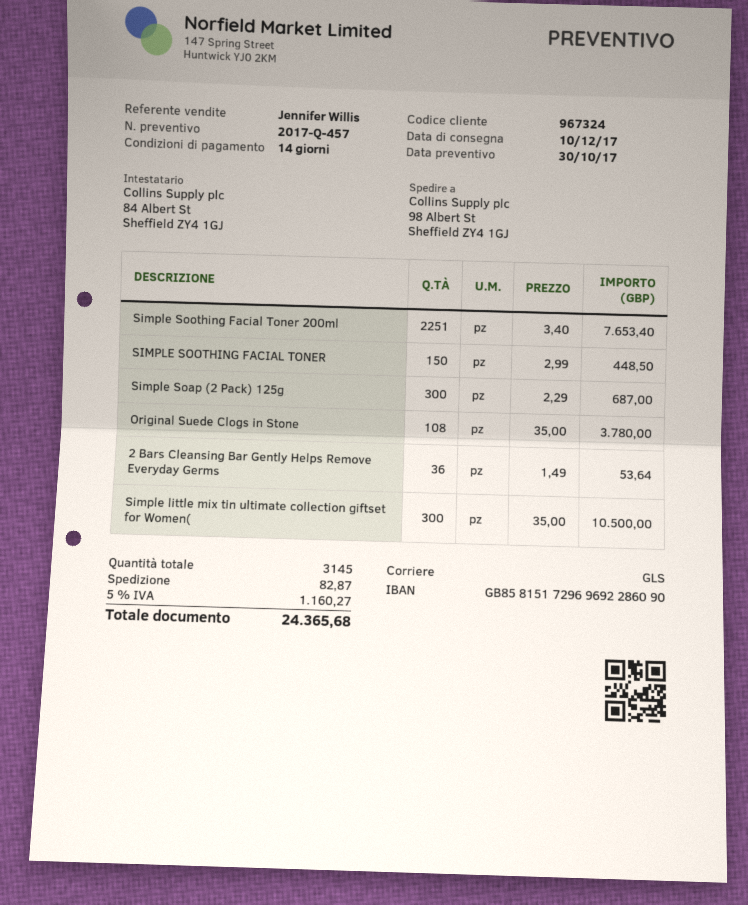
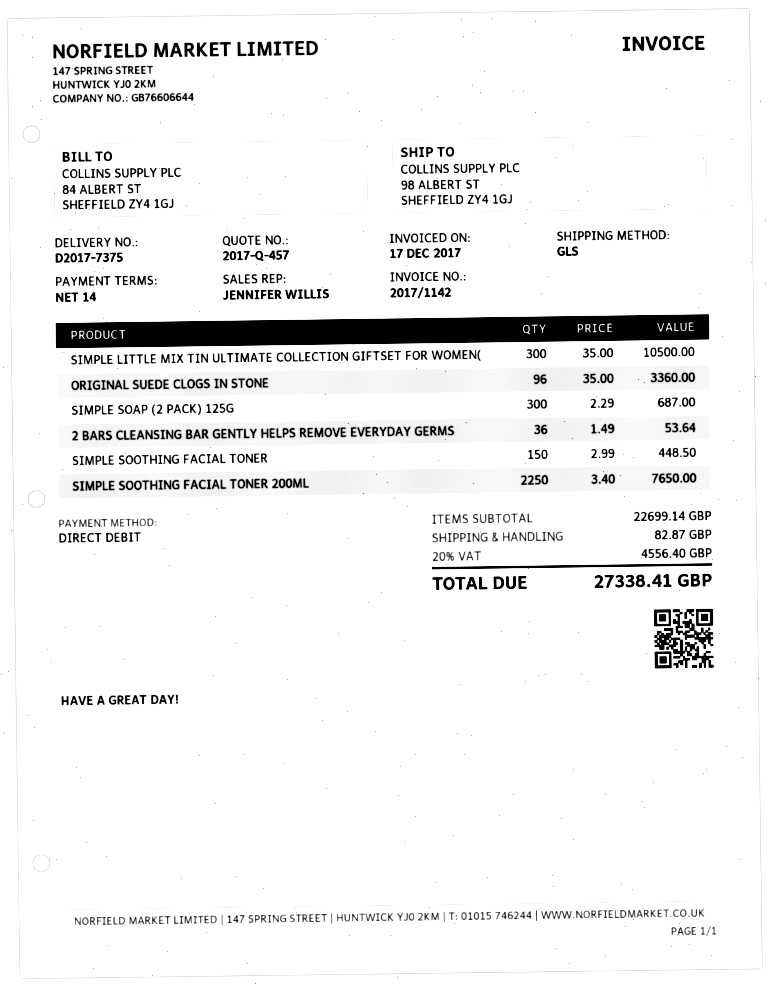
Simple Soothing Facial Toner 200ml: 2251 x 3.40 = 7653.40 -> 2250 x 3.40 = 7650.00
Original Suede Clogs in Stone: 108 x 35.00 = 3780.00 -> 96 x 35.00 = 3360.00
tax: 5% = 1160.27 -> 20% = 4556.40
total: 24365.68 -> 27338.41

